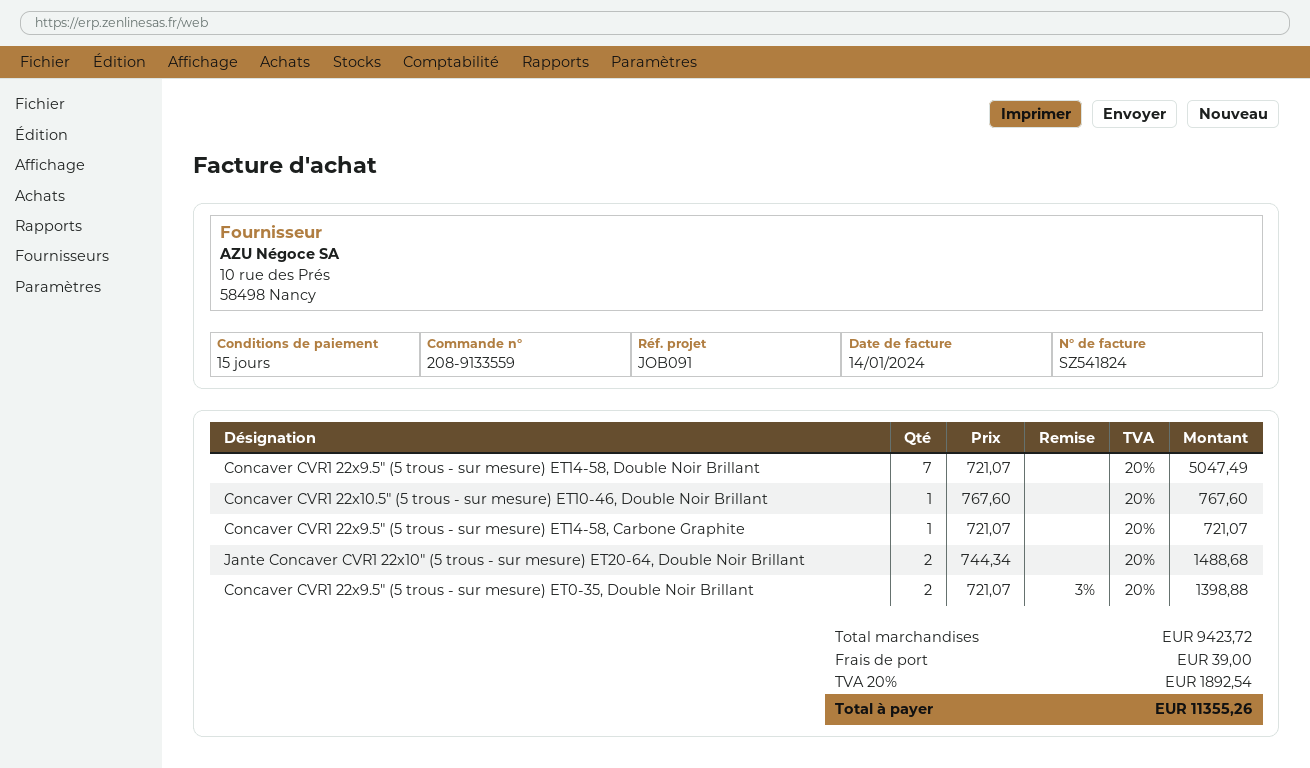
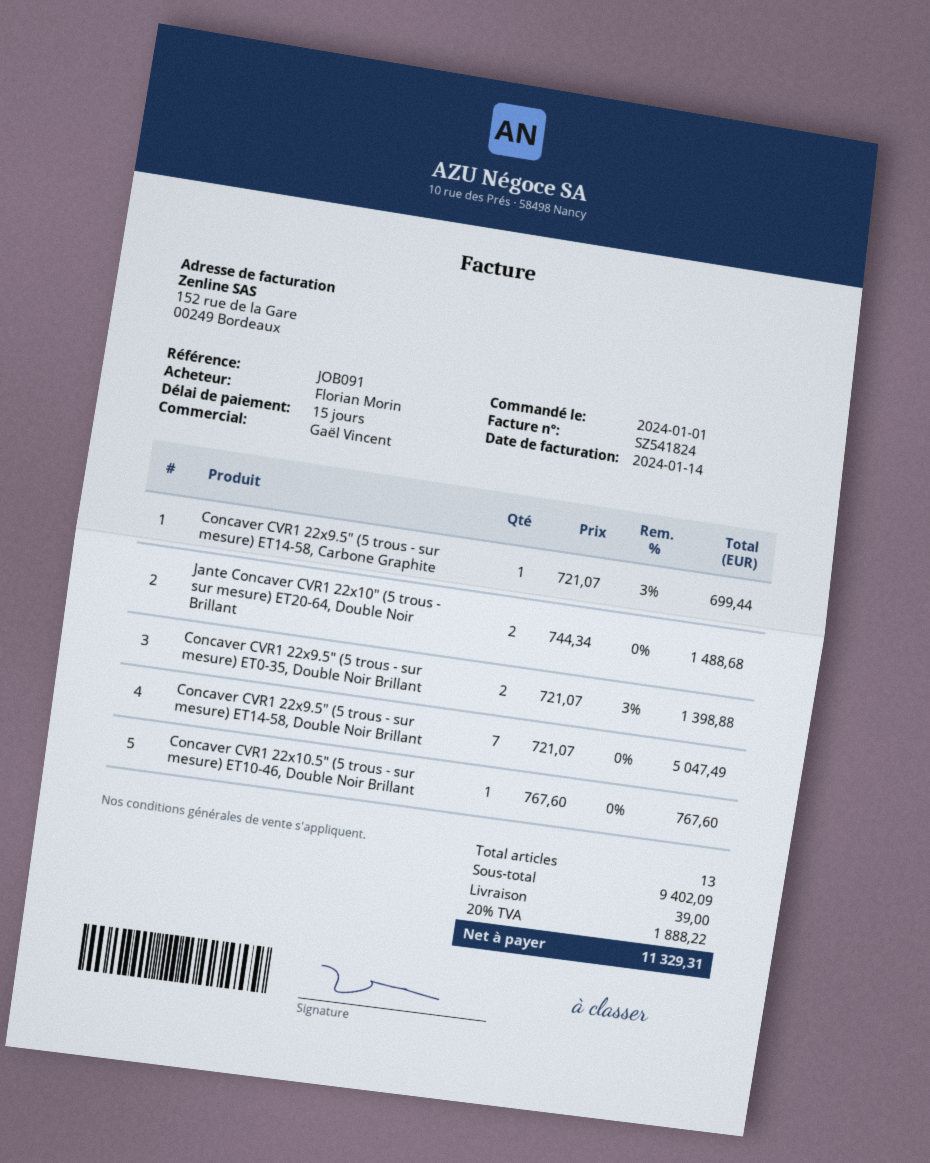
Concaver CVR1 22x9.5" (5 trous - sur mesure) ET14-58, Carbone Graphite: 1 x 721.07 = 721.07 -> 1 x 721.07 - 3% = 699.44
subtotal: 9423.72 -> 9402.09
tax: 20% = 1892.54 -> 20% = 1888.22
total: 11355.26 -> 11329.31

